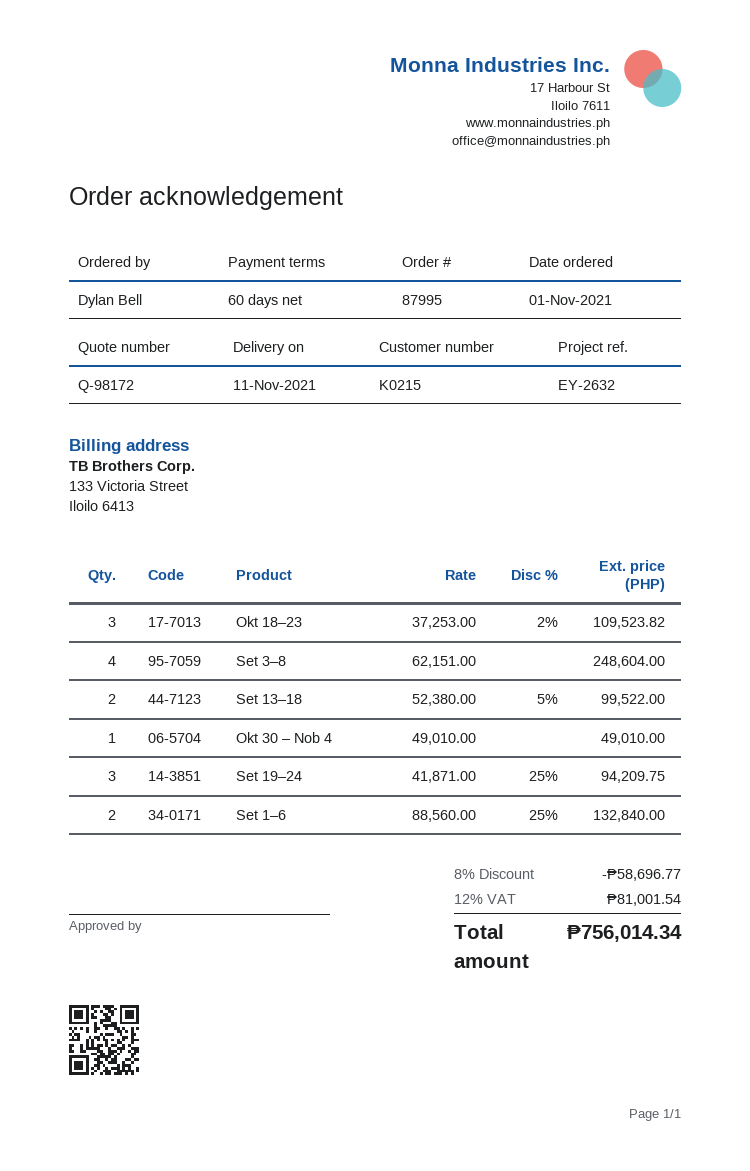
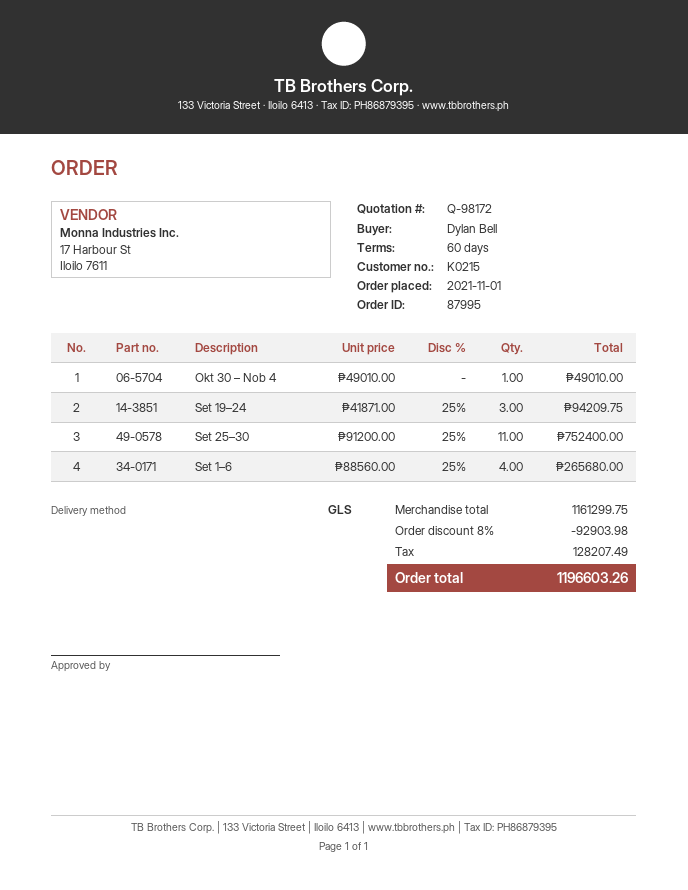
Okt 18–23: 3 x 37253.00 - 2% = 109523.82 -> none
Set 3–8: 4 x 62151.00 = 248604.00 -> none
Set 13–18: 2 x 52380.00 - 5% = 99522.00 -> none
Set 1–6: 2 x 88560.00 - 25% = 132840.00 -> 4 x 88560.00 - 25% = 265680.00
Set 25–30: none -> 11 x 91200.00 - 25% = 752400.00
discount: 8% = 58696.77 -> 8% = 92903.98
tax: 81001.54 -> 128207.49
total: 756014.34 -> 1196603.26

